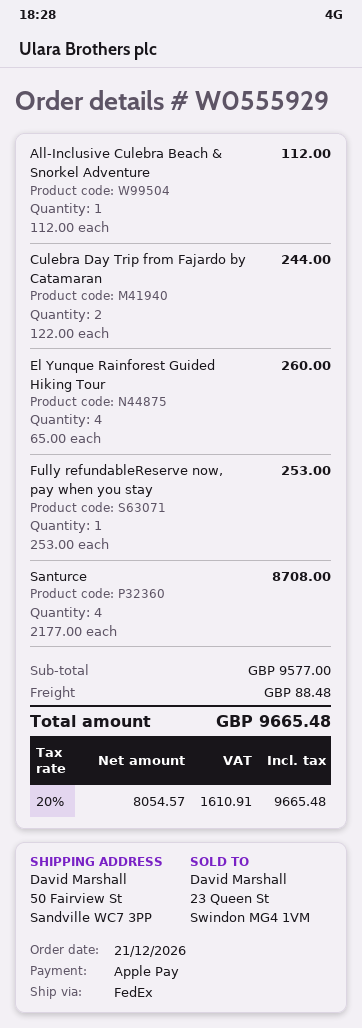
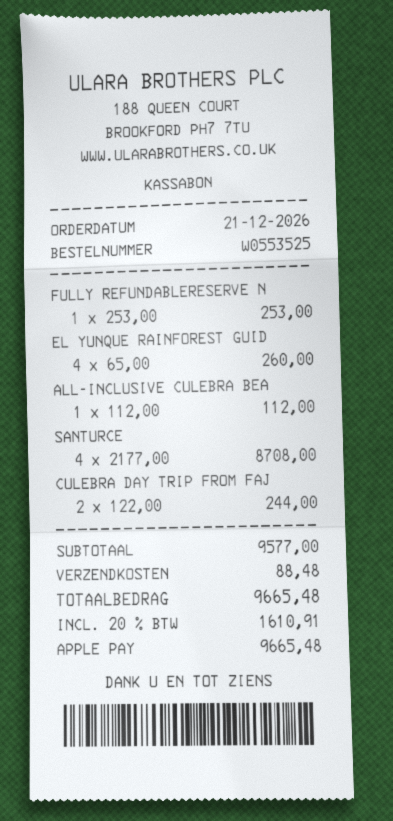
order number: W0555929 -> W0553525

